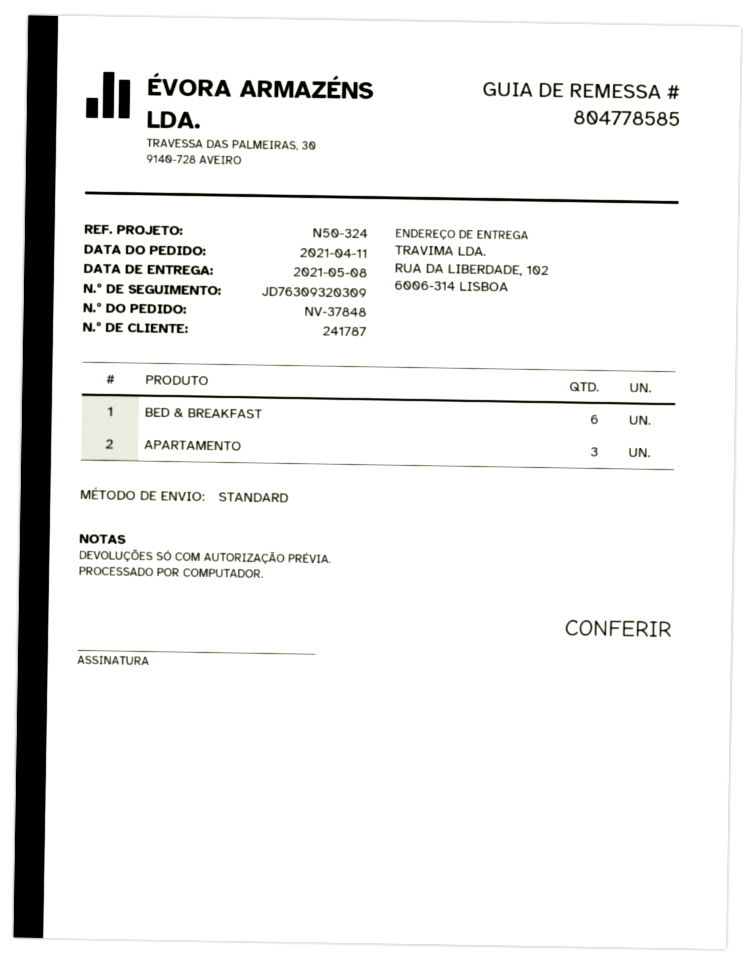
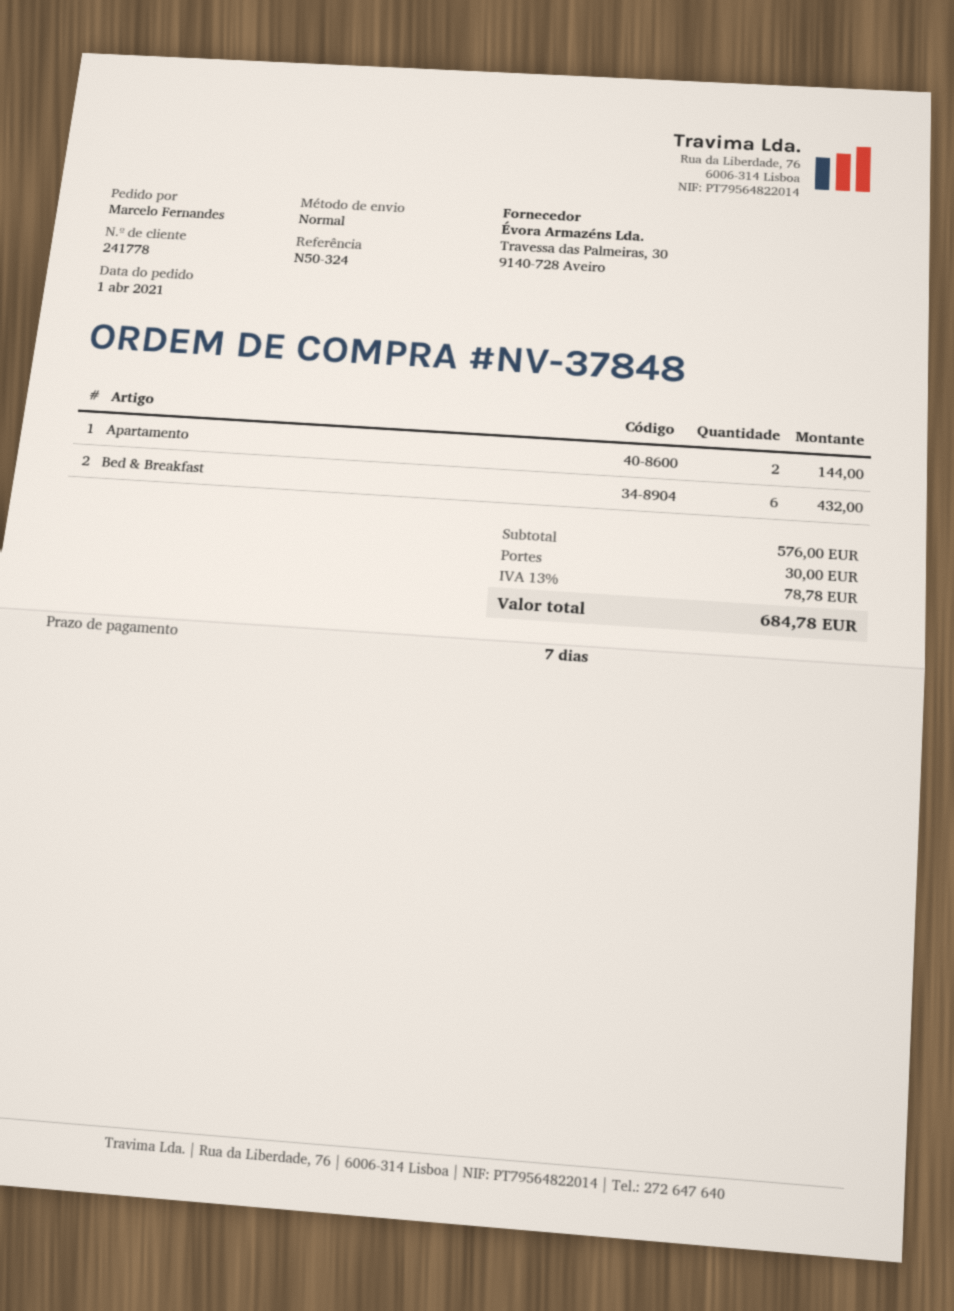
order date: 2021-04-11 -> 2021-04-01
customer number: 241787 -> 241778
APARTAMENTO: 3 -> 2

